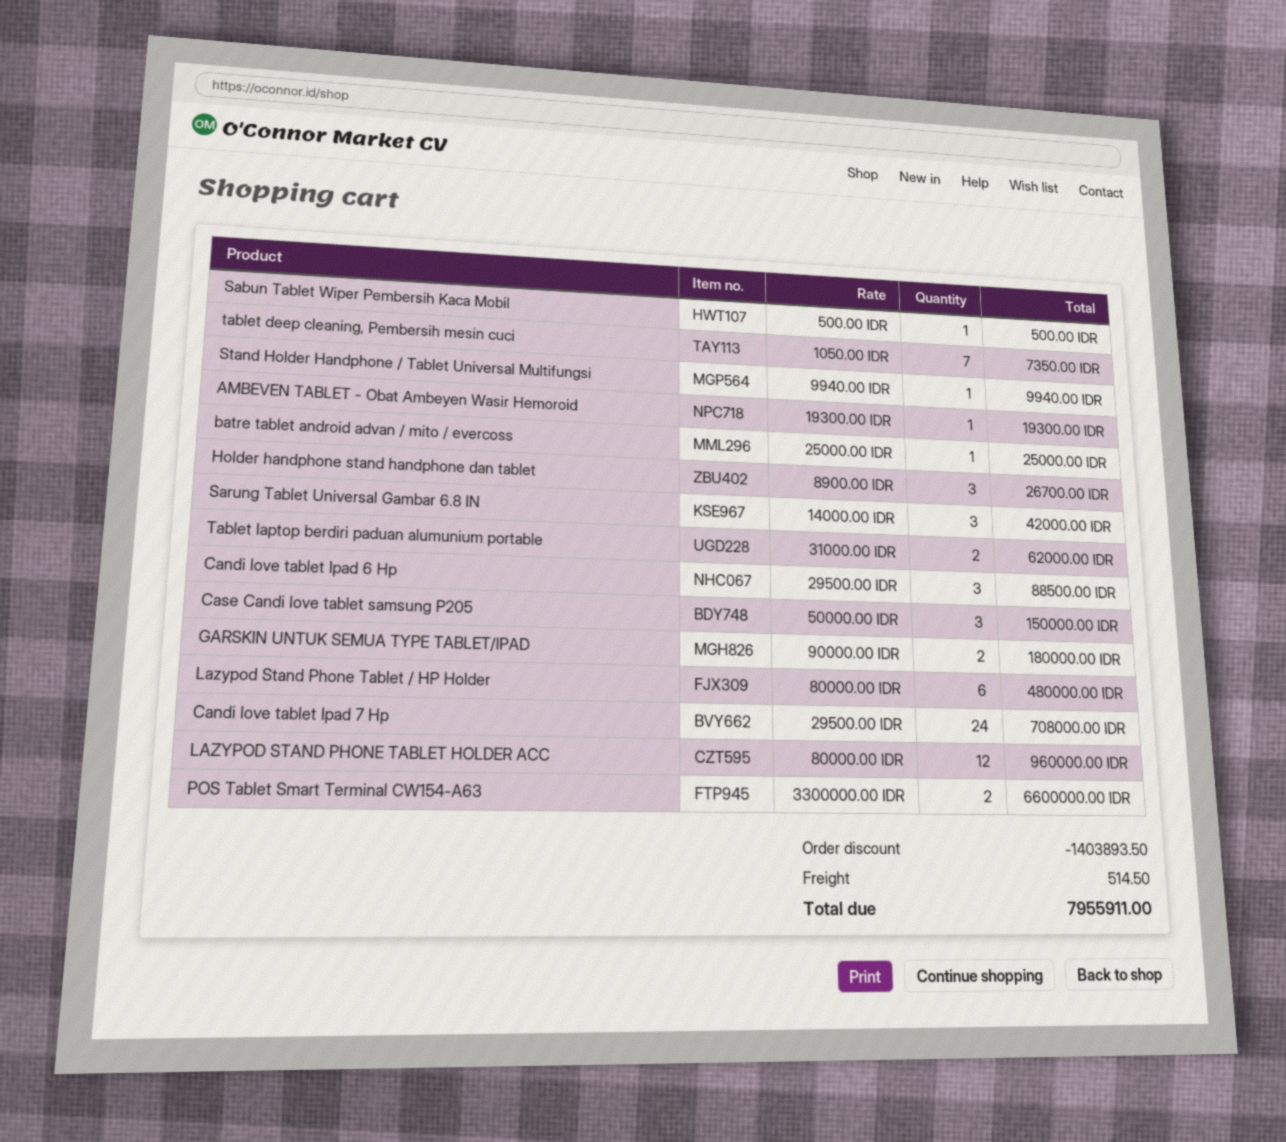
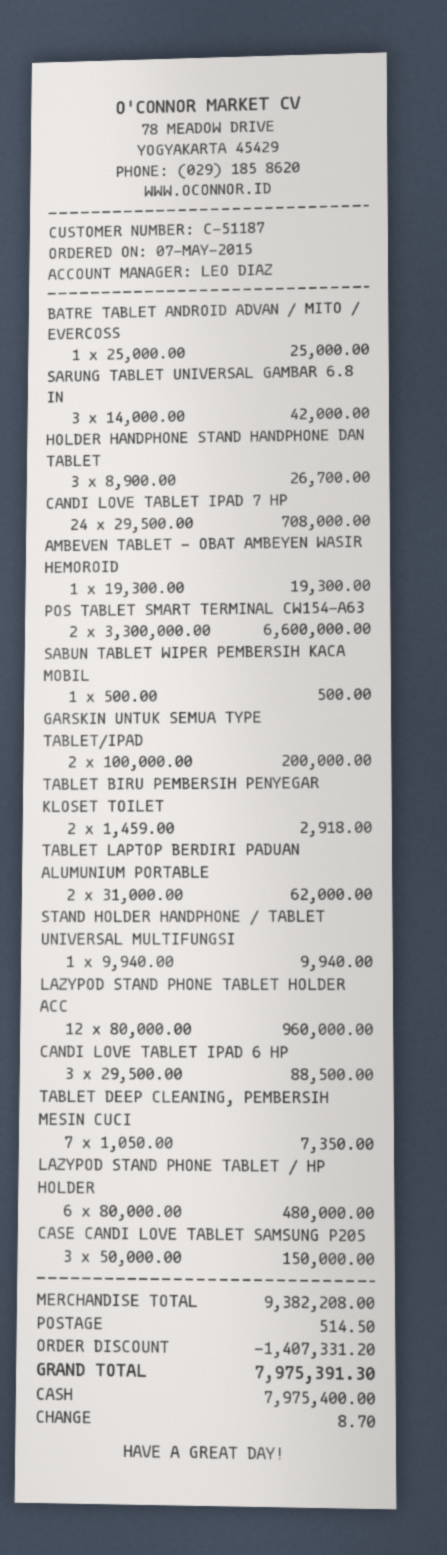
GARSKIN UNTUK SEMUA TYPE TABLET/IPAD: 2 x 90000.00 = 180000.00 -> 2 x 100000.00 = 200000.00
TABLET BIRU PEMBERSIH PENYEGAR KLOSET TOILET: none -> 2 x 1459.00 = 2918.00
discount: 1403893.50 -> 1407331.20
total: 7955911.00 -> 7975391.30

